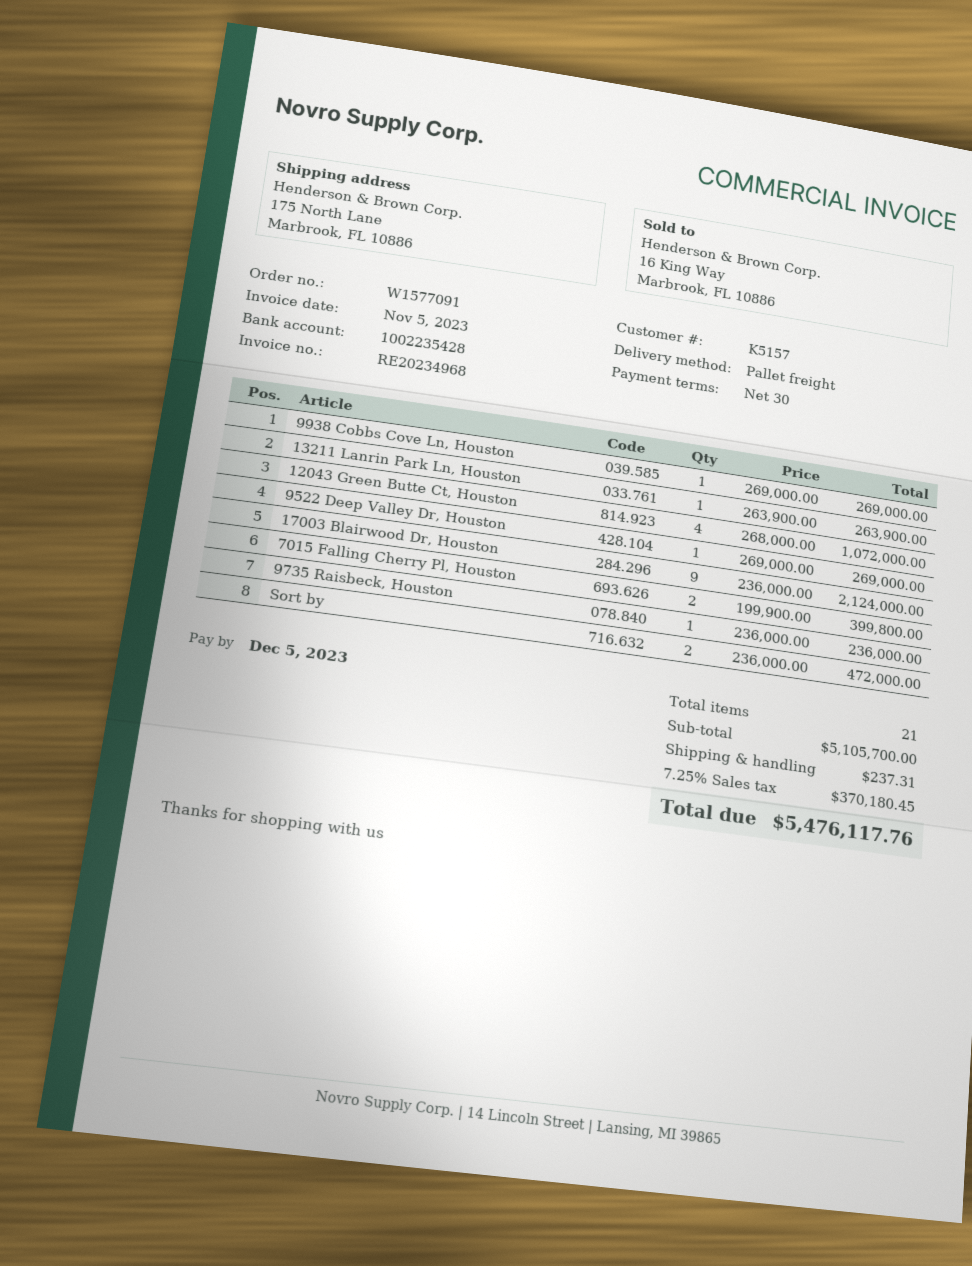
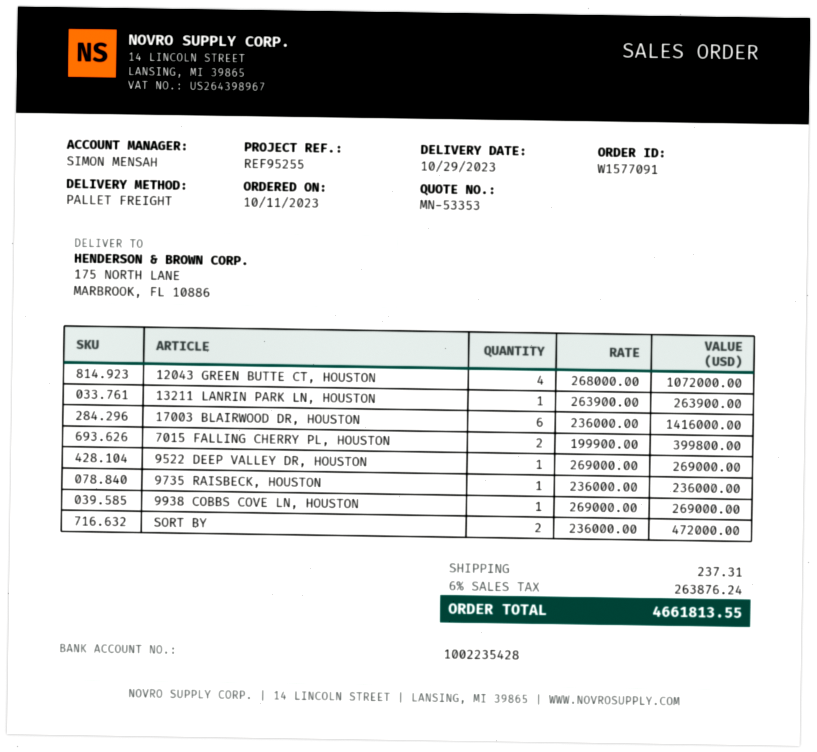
17003 Blairwood Dr, Houston: 9 x 236000.00 = 2124000.00 -> 6 x 236000.00 = 1416000.00
tax: 7.25% = 370180.45 -> 6% = 263876.24
total: 5476117.76 -> 4661813.55

